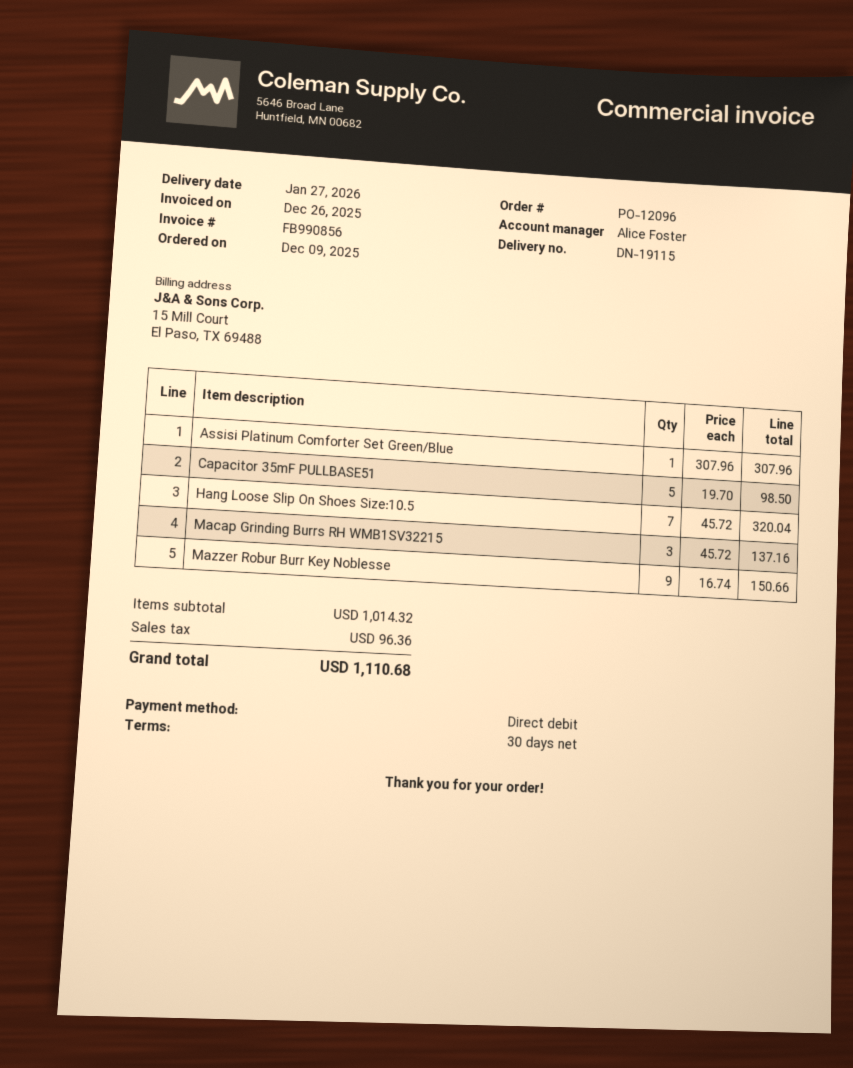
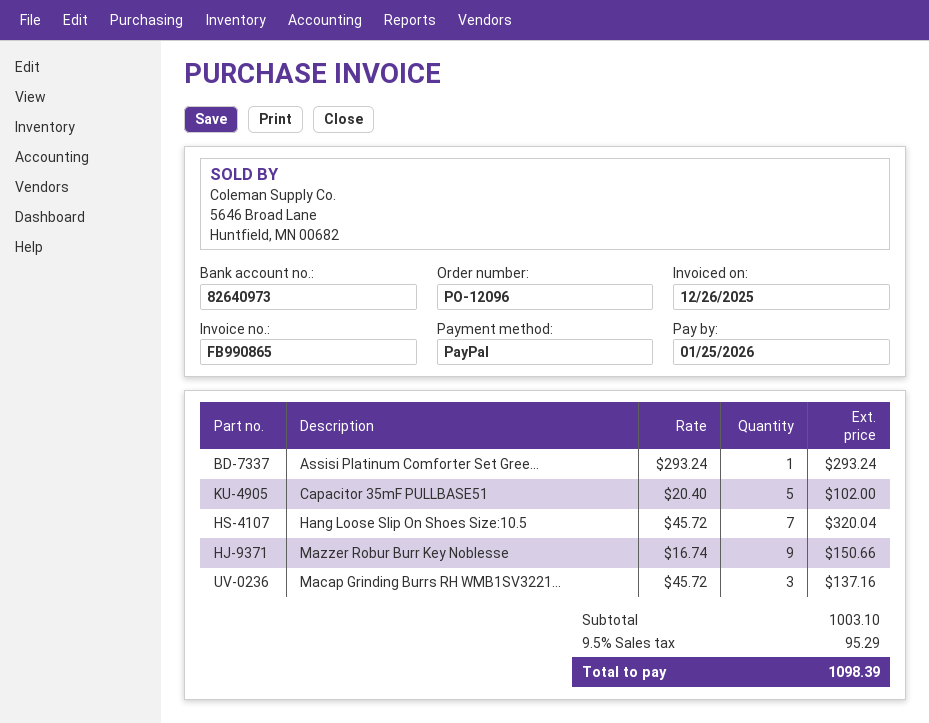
invoice number: FB990856 -> FB990865
payment method: direct debit -> PayPal
Assisi Platinum Comforter Set Green/Blue: 1 x 307.96 = 307.96 -> 1 x 293.24 = 293.24
Capacitor 35mF PULLBASE51: 5 x 19.70 = 98.50 -> 5 x 20.40 = 102.00
subtotal: 1014.32 -> 1003.10
tax: 96.36 -> 95.29
total: 1110.68 -> 1098.39

